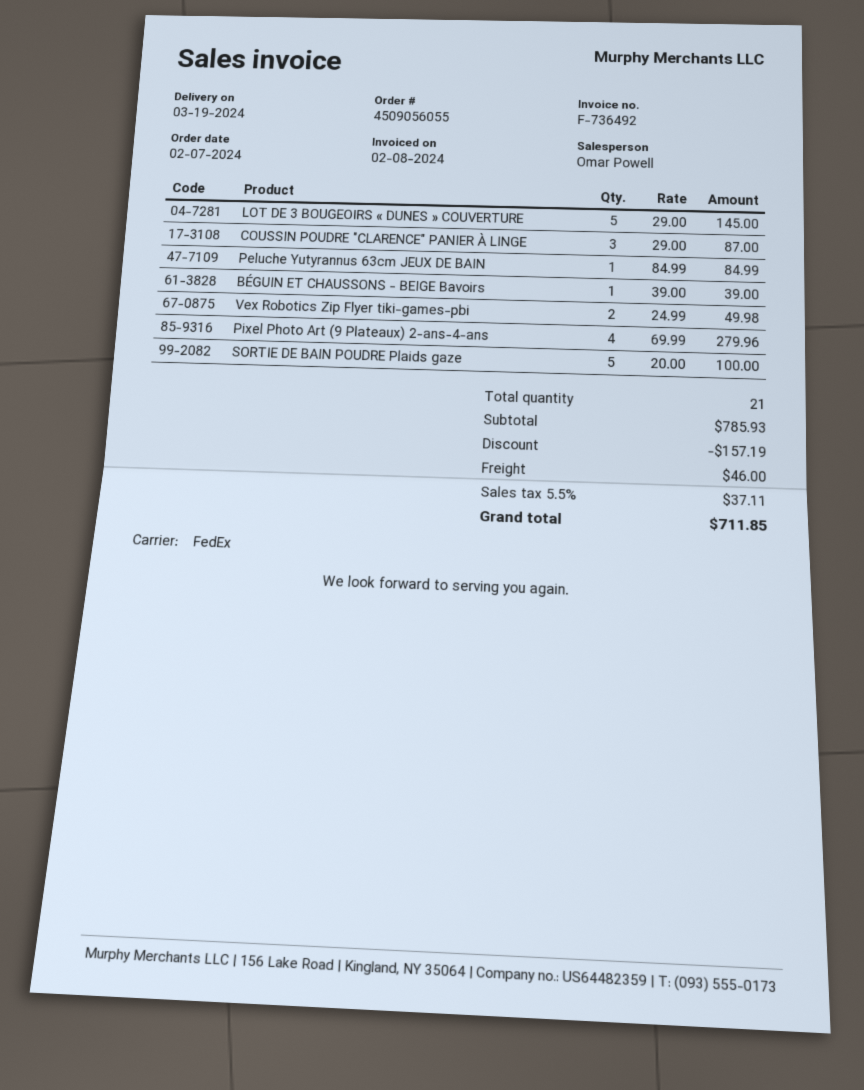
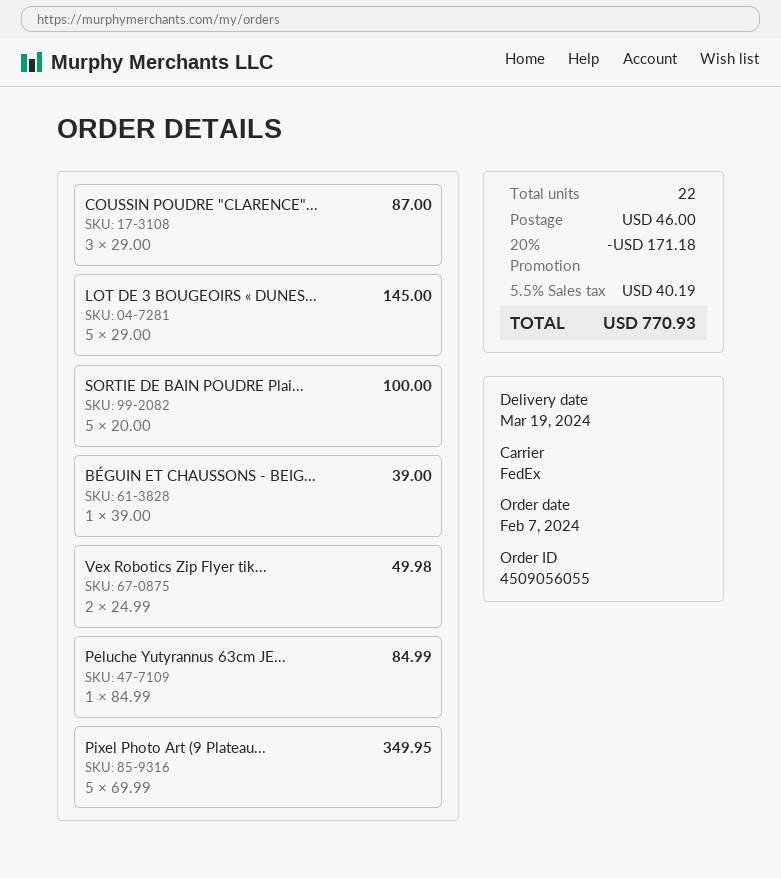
Pixel Photo Art (9 Plateaux) 2-ans-4-ans: 4 x 69.99 = 279.96 -> 5 x 69.99 = 349.95
total quantity: 21 -> 22
discount: 157.19 -> 171.18
tax: 5.5% = 37.11 -> 5.5% = 40.19
total: 711.85 -> 770.93

